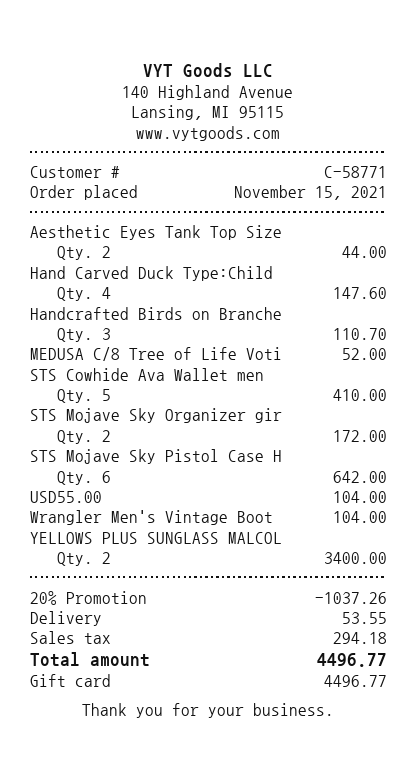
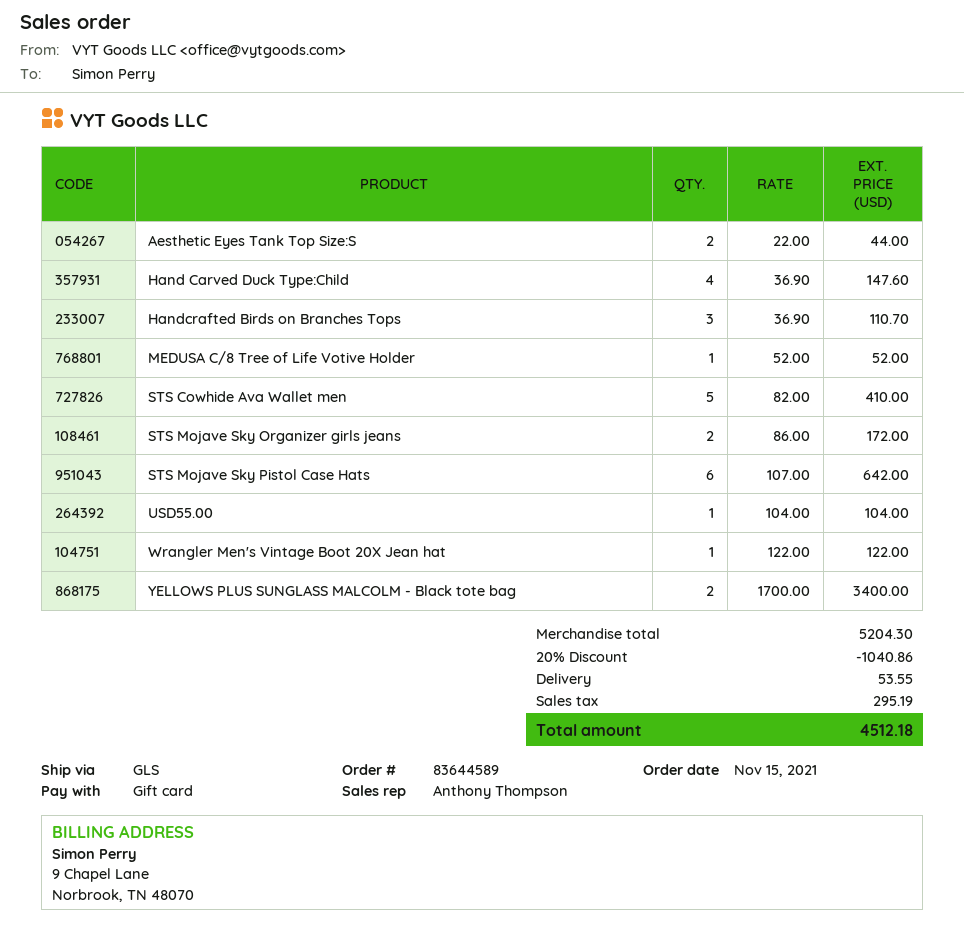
Wrangler Men's Vintage Boot: 1 for 104.00 -> 1 for 122.00
discount: 20% = 1037.26 -> 20% = 1040.86
tax: 294.18 -> 295.19
total: 4496.77 -> 4512.18

